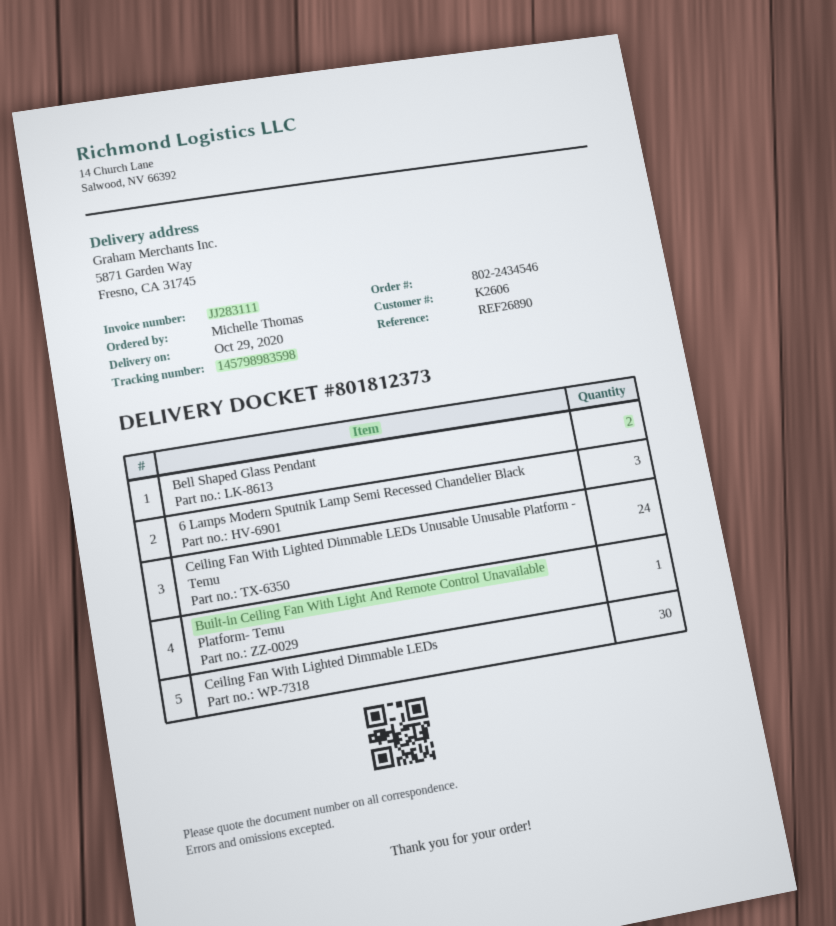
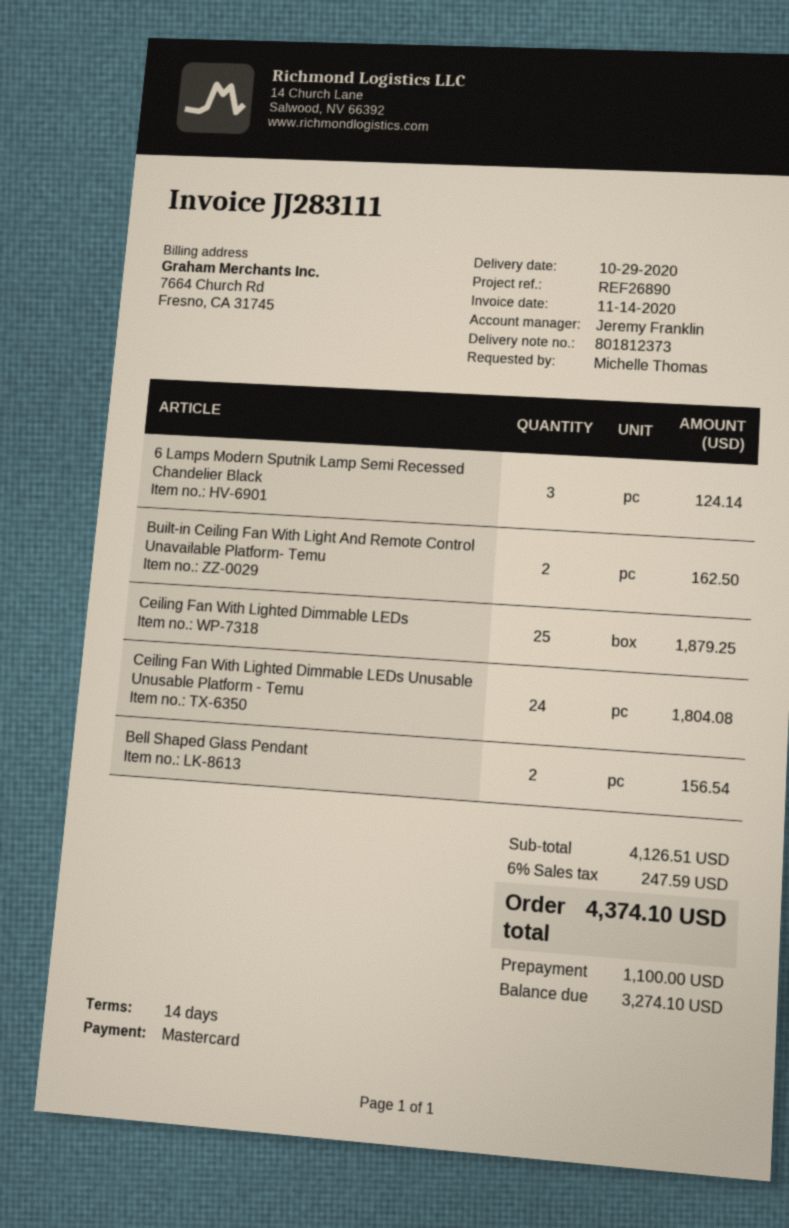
Built-in Ceiling Fan With Light And Remote Control Unavailable Platform- Temu: 1 -> 2
Ceiling Fan With Lighted Dimmable LEDs: 30 -> 25

